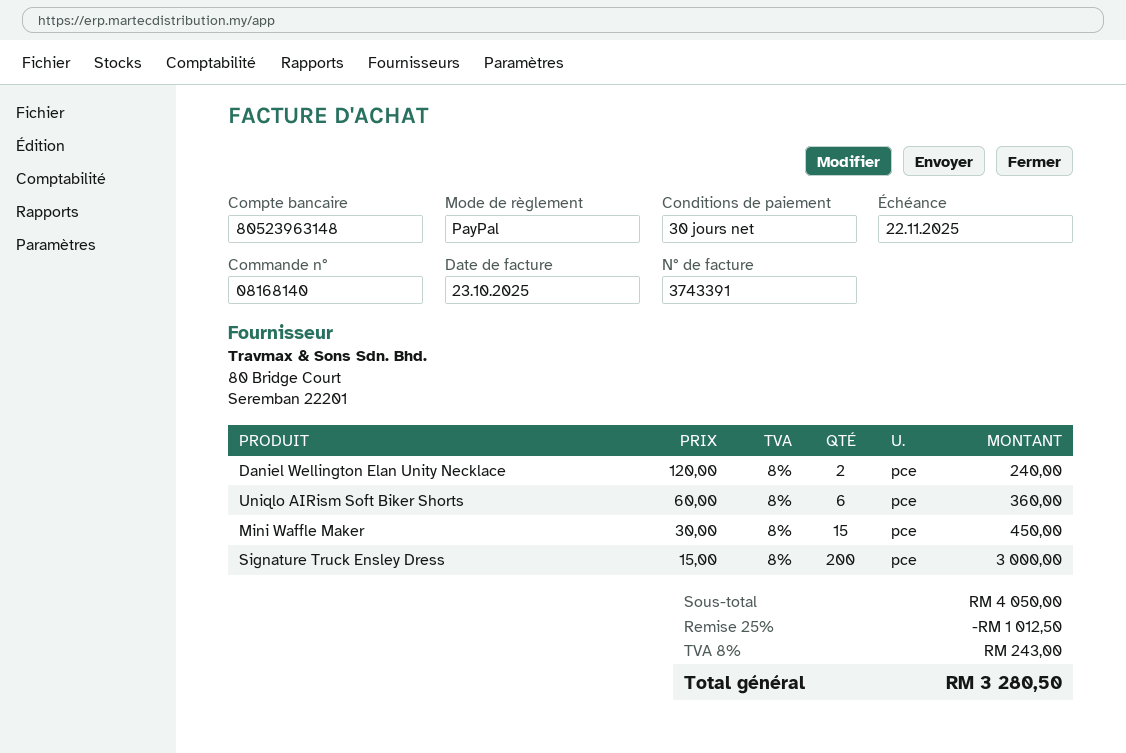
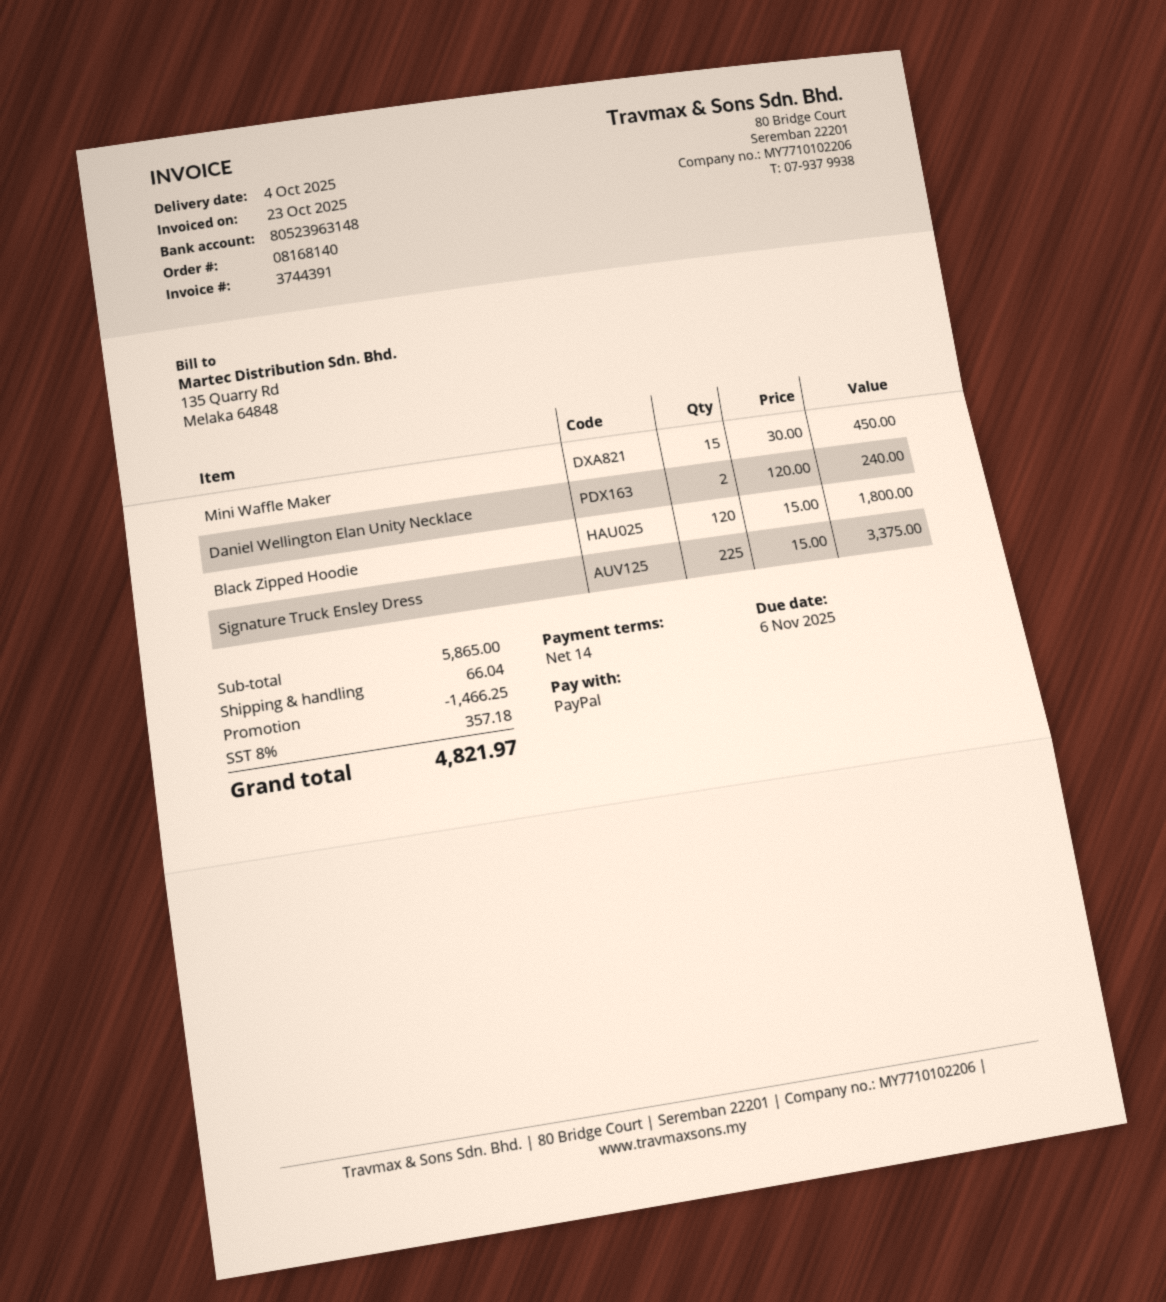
invoice number: 3743391 -> 3744391
payment terms: 30 days -> 14 days
due date: 2025-11-22 -> 2025-11-06
Uniqlo AIRism Soft Biker Shorts: 6 x 60.00 = 360.00 -> none
Signature Truck Ensley Dress: 200 x 15.00 = 3000.00 -> 225 x 15.00 = 3375.00
Black Zipped Hoodie: none -> 120 x 15.00 = 1800.00
subtotal: 4050.00 -> 5865.00
discount: 1012.50 -> 1466.25
shipping: none -> 66.04
tax: 8% = 243.00 -> 8% = 357.18
total: 3280.50 -> 4821.97

